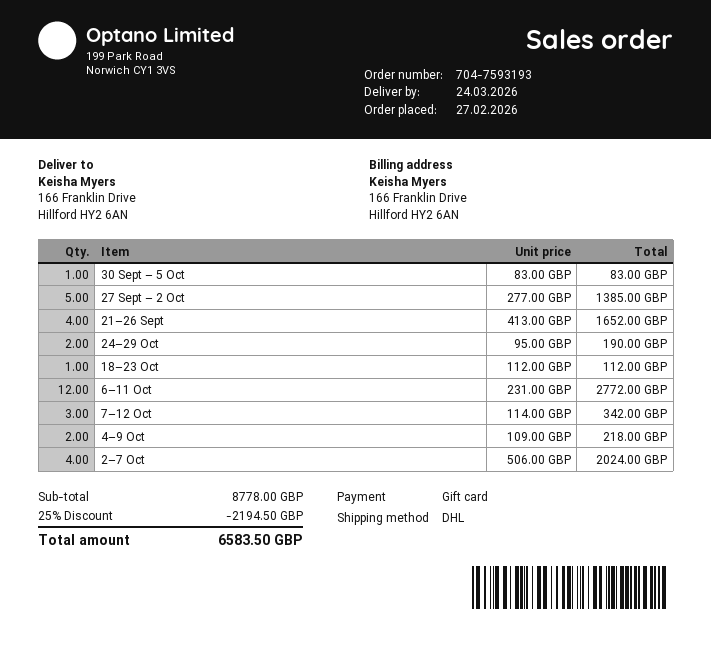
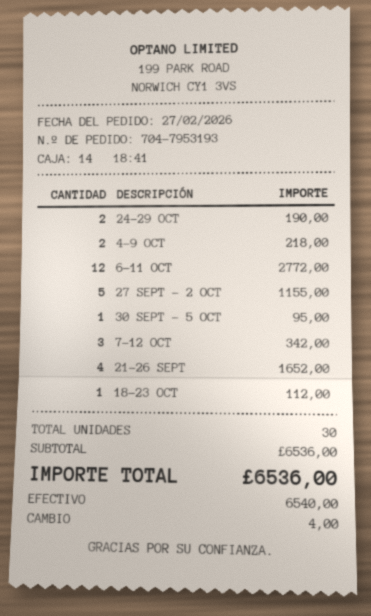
order number: 704-7593193 -> 704-7953193
payment method: gift card -> cash
30 Sept – 5 Oct: 1 for 83.00 -> 1 for 95.00
27 Sept – 2 Oct: 5 for 1385.00 -> 5 for 1155.00
2–7 Oct: 4 for 2024.00 -> none
subtotal: 8778.00 -> 6536.00
discount: 25% = 2194.50 -> none
total: 6583.50 -> 6536.00

